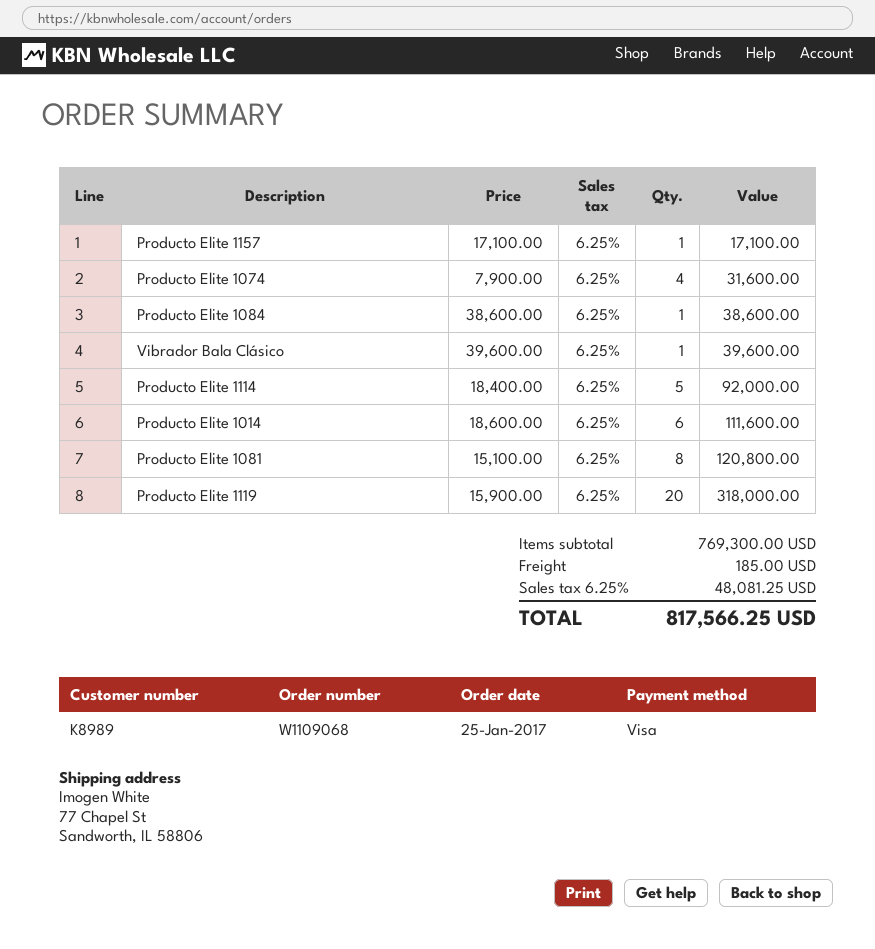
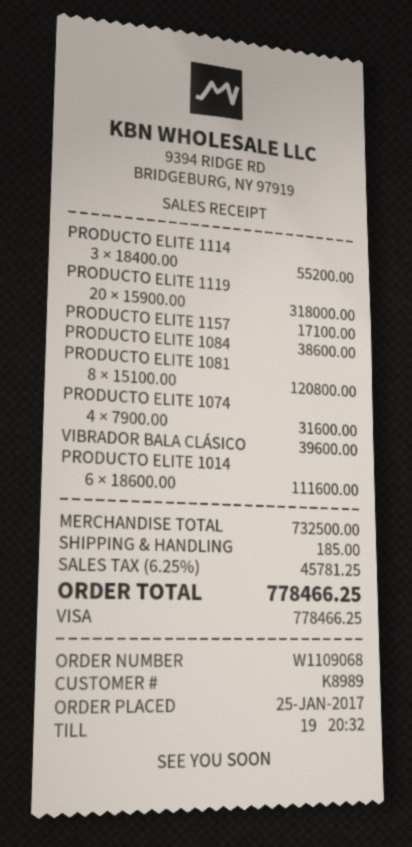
Producto Elite 1114: 5 x 18400.00 = 92000.00 -> 3 x 18400.00 = 55200.00
subtotal: 769300.00 -> 732500.00
tax: 6.25% = 48081.25 -> 6.25% = 45781.25
total: 817566.25 -> 778466.25

